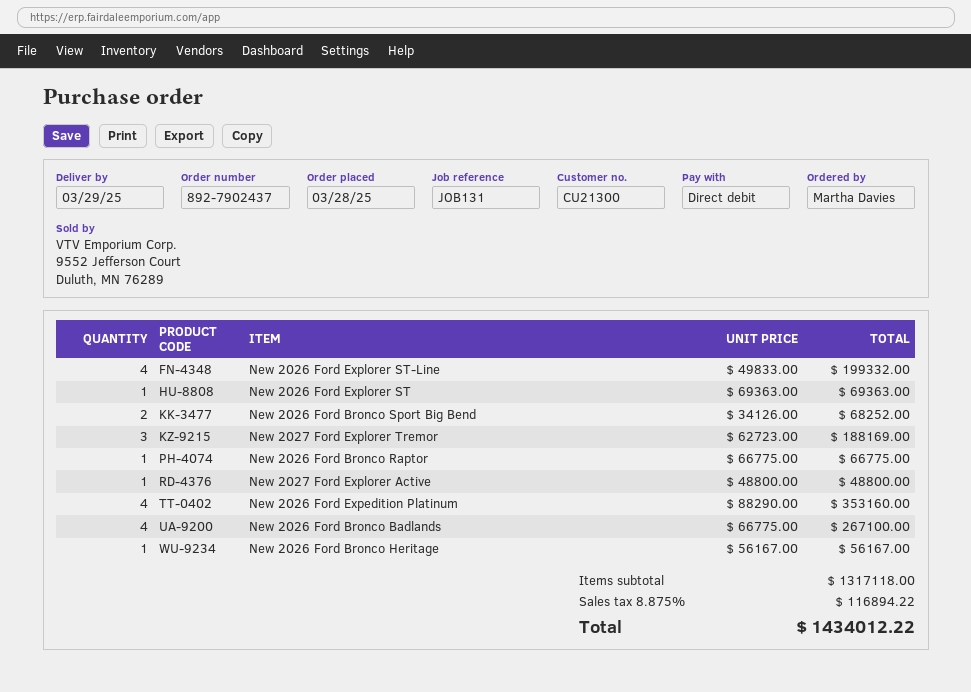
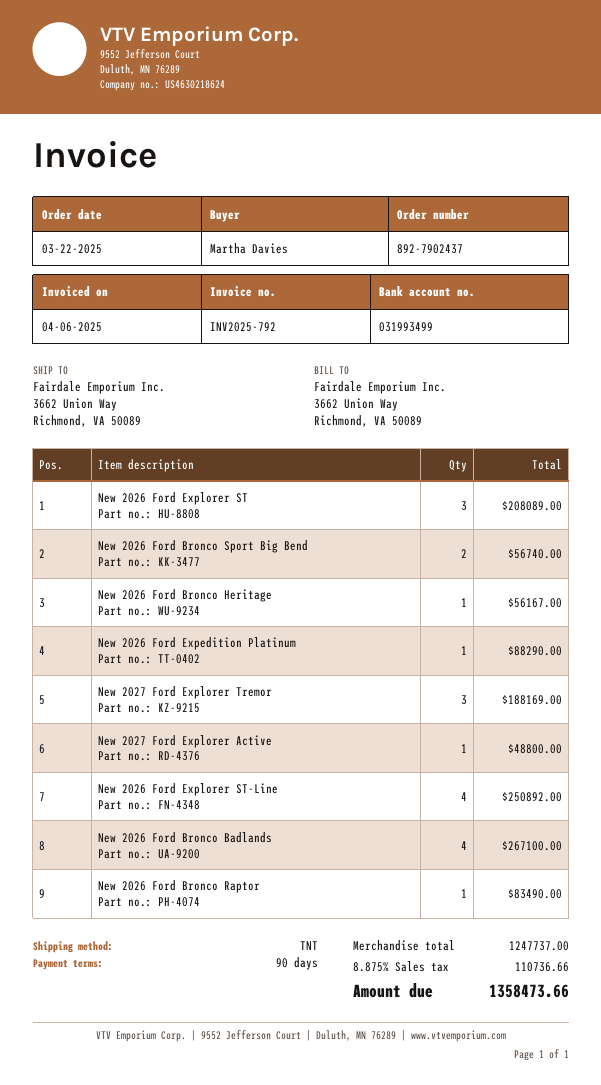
order date: 2025-03-28 -> 2025-03-22
New 2026 Ford Explorer ST-Line: 4 for 199332.00 -> 4 for 250892.00
New 2026 Ford Explorer ST: 1 for 69363.00 -> 3 for 208089.00
New 2026 Ford Bronco Sport Big Bend: 2 for 68252.00 -> 2 for 56740.00
New 2026 Ford Bronco Raptor: 1 for 66775.00 -> 1 for 83490.00
New 2026 Ford Expedition Platinum: 4 for 353160.00 -> 1 for 88290.00
subtotal: 1317118.00 -> 1247737.00
tax: 8.875% = 116894.22 -> 8.875% = 110736.66
total: 1434012.22 -> 1358473.66

